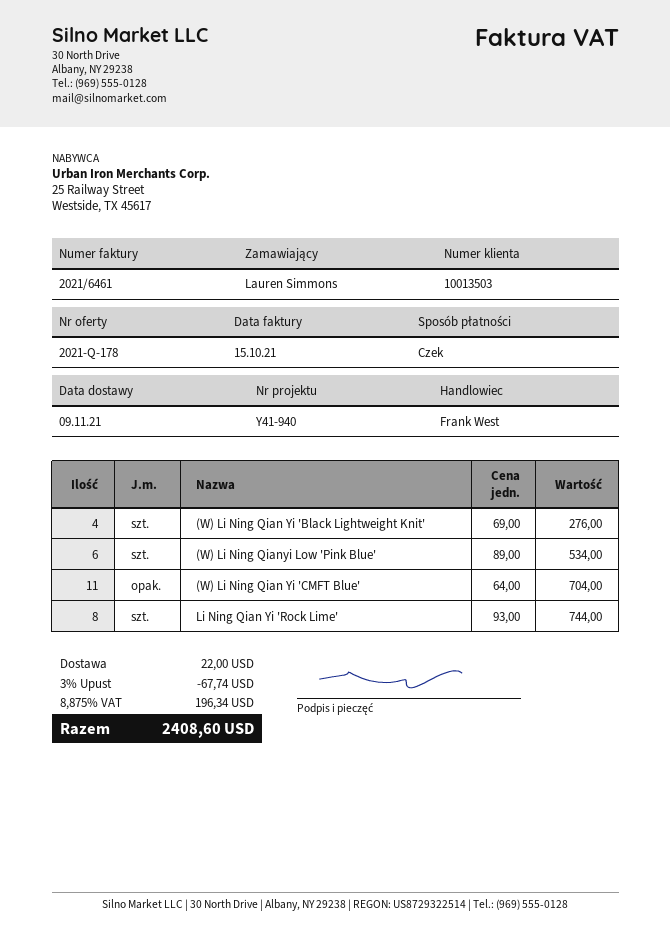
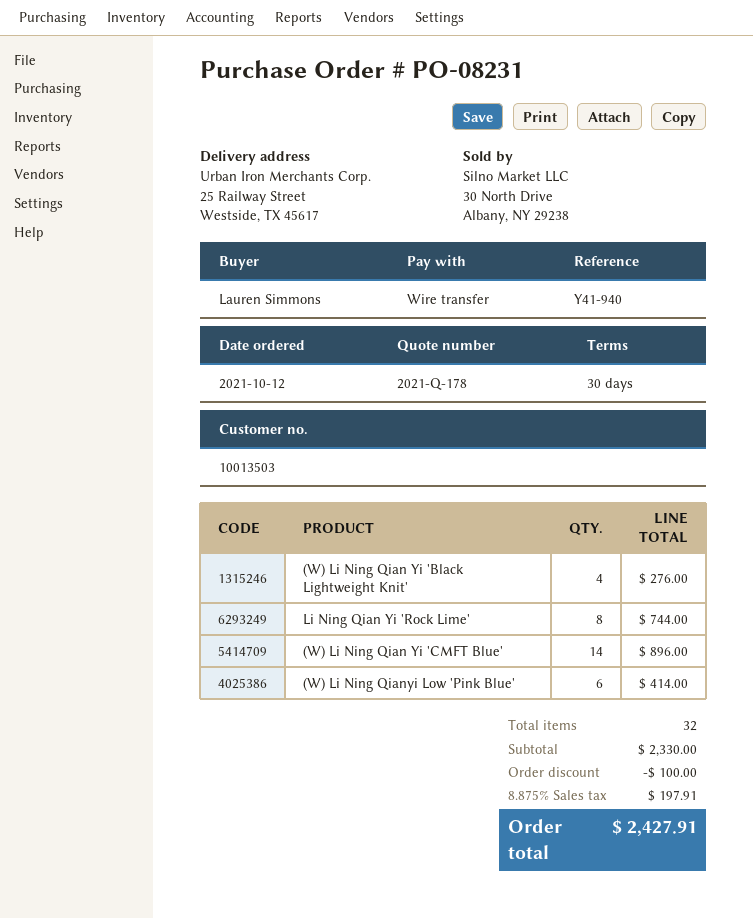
payment method: cheque -> bank transfer
(W) Li Ning Qianyi Low 'Pink Blue': 6 for 534.00 -> 6 for 414.00
(W) Li Ning Qian Yi 'CMFT Blue': 11 for 704.00 -> 14 for 896.00
discount: 67.74 -> 100.00
shipping: 22.00 -> none
tax: 8.875% = 196.34 -> 8.875% = 197.91
total: 2408.60 -> 2427.91

